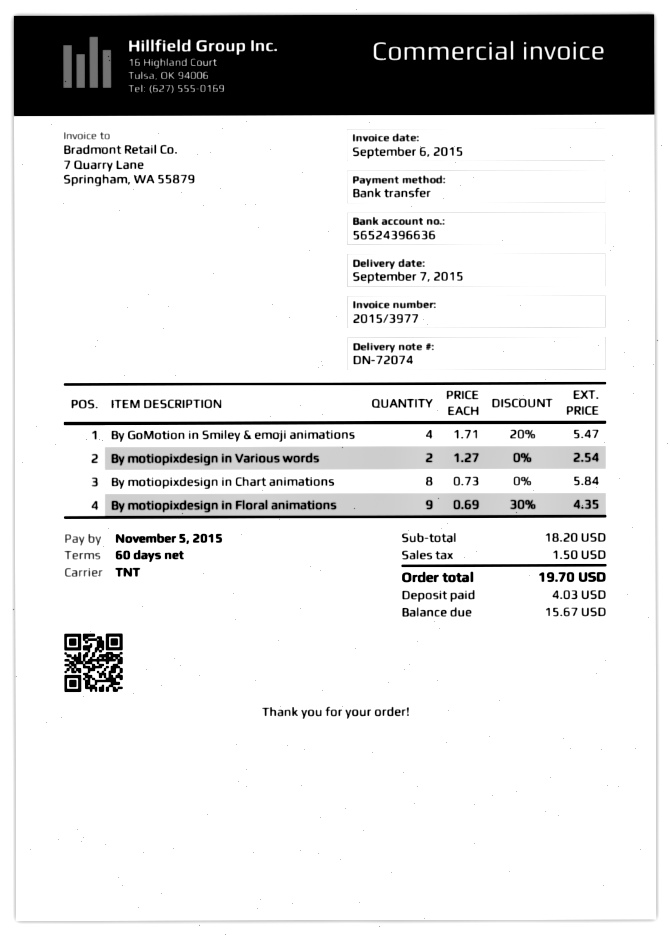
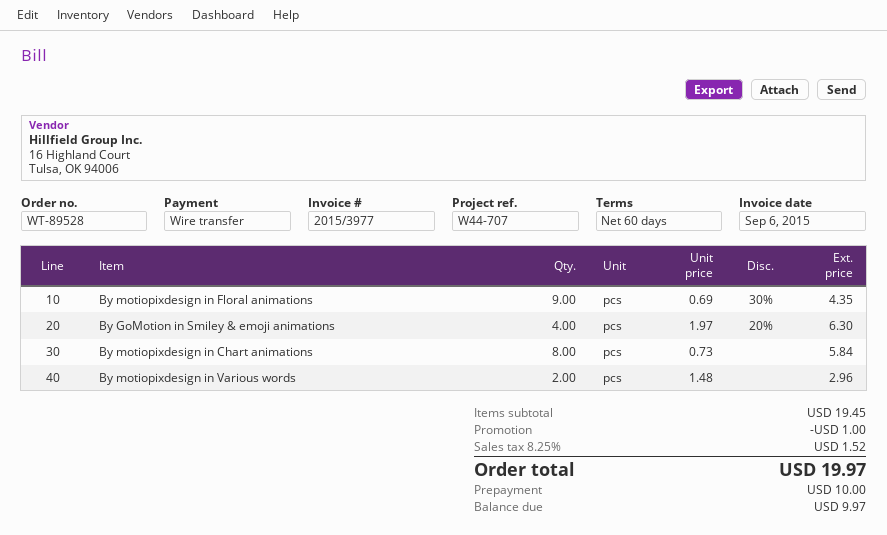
By GoMotion in Smiley & emoji animations: 4 x 1.71 - 20% = 5.47 -> 4 x 1.97 - 20% = 6.30
By motiopixdesign in Various words: 2 x 1.27 = 2.54 -> 2 x 1.48 = 2.96
subtotal: 18.20 -> 19.45
discount: none -> 1.00
tax: 1.50 -> 1.52
total: 19.70 -> 19.97
deposit: 4.03 -> 10.00
balance: 15.67 -> 9.97

